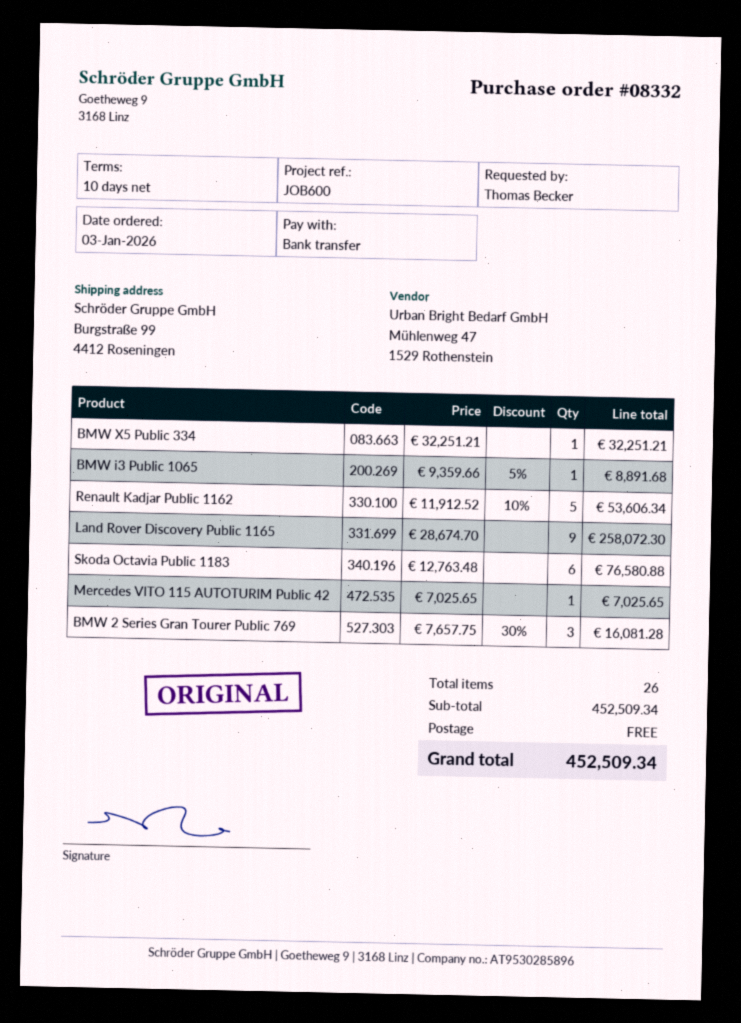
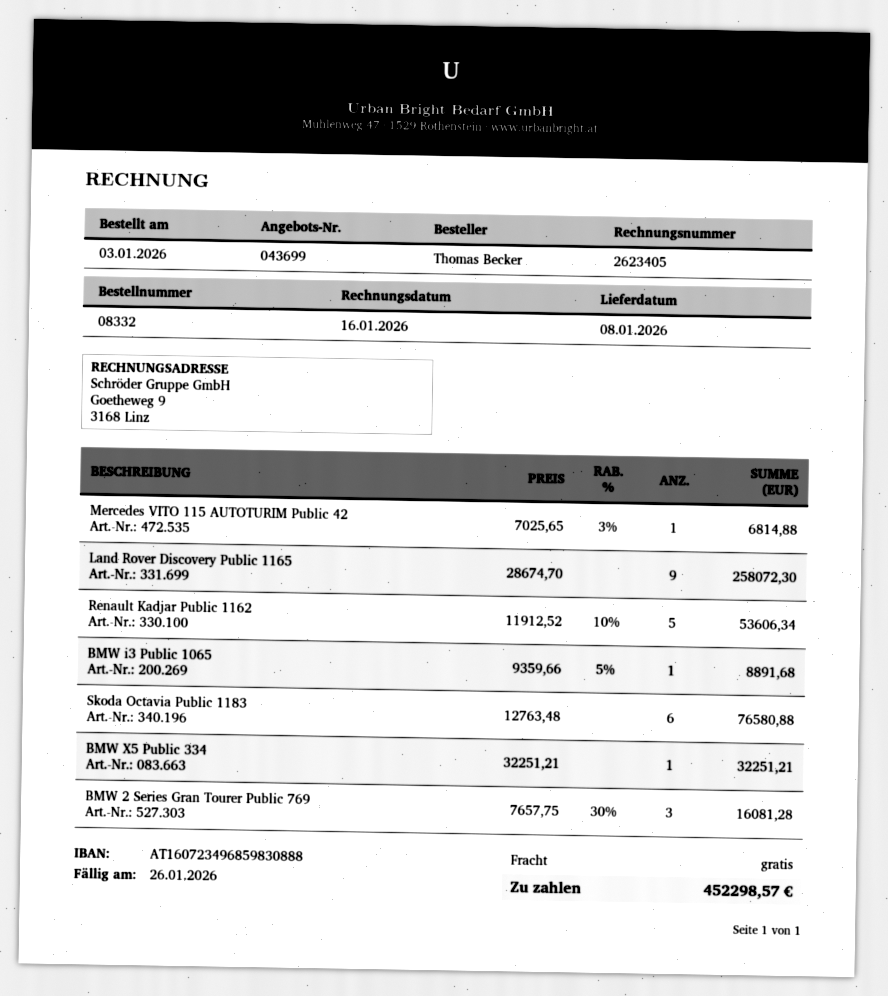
Mercedes VITO 115 AUTOTURIM Public 42: 1 x 7025.65 = 7025.65 -> 1 x 7025.65 - 3% = 6814.88
total: 452509.34 -> 452298.57

